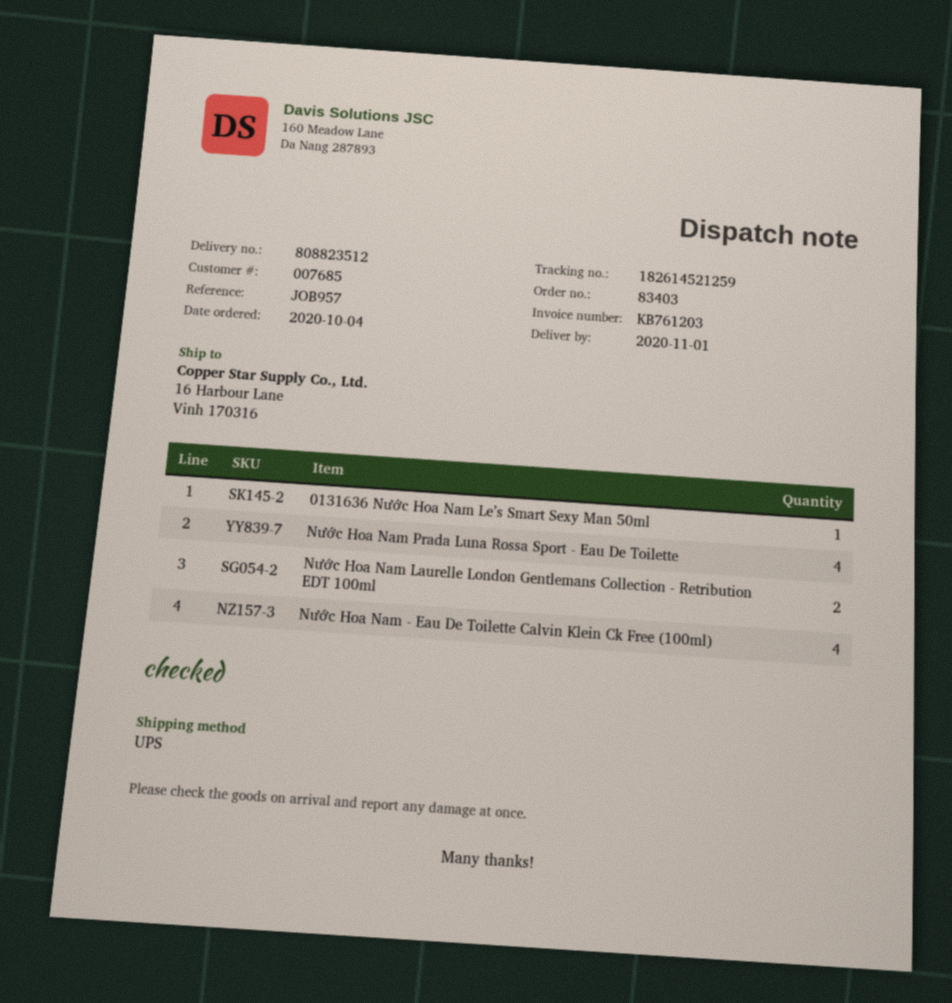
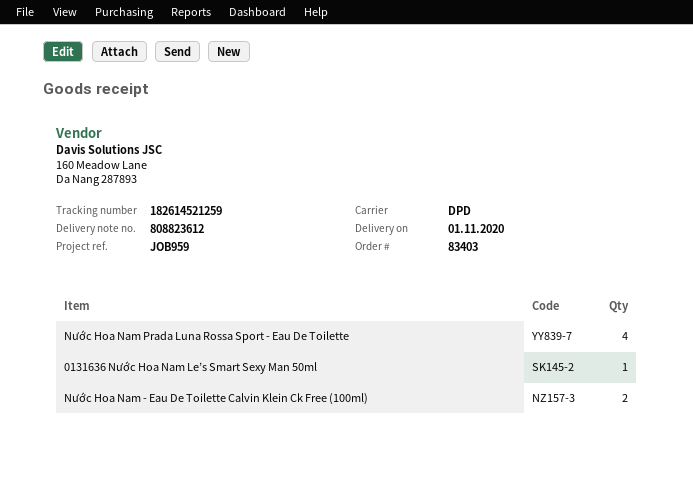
delivery note number: 808823512 -> 808823612
reference: JOB957 -> JOB959
shipping method: UPS -> DPD
Nước Hoa Nam Laurelle London Gentlemans Collection - Retribution EDT 100ml: 2 -> none
Nước Hoa Nam - Eau De Toilette Calvin Klein Ck Free (100ml): 4 -> 2

